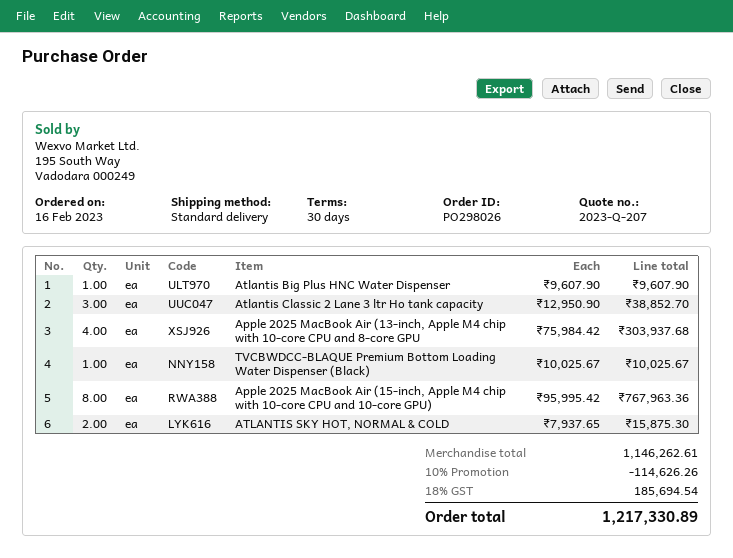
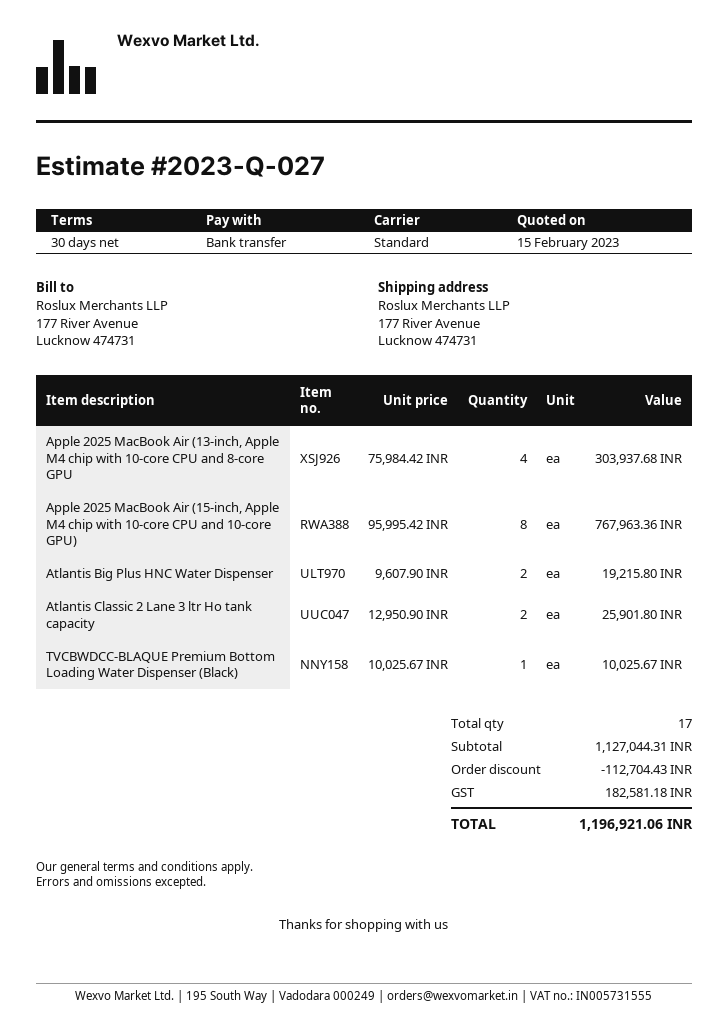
quote number: 2023-Q-207 -> 2023-Q-027
Atlantis Big Plus HNC Water Dispenser: 1 x 9607.90 = 9607.90 -> 2 x 9607.90 = 19215.80
Atlantis Classic 2 Lane 3 ltr Ho tank capacity: 3 x 12950.90 = 38852.70 -> 2 x 12950.90 = 25901.80
ATLANTIS SKY HOT, NORMAL & COLD: 2 x 7937.65 = 15875.30 -> none
subtotal: 1146262.61 -> 1127044.31
discount: 114626.26 -> 112704.43
tax: 185694.54 -> 182581.18
total: 1217330.89 -> 1196921.06

